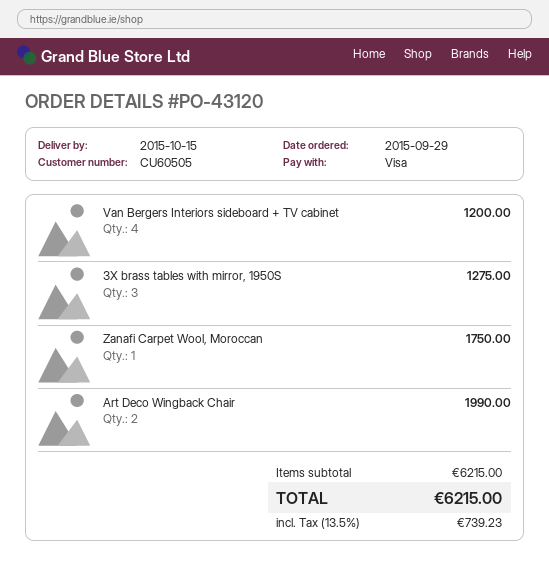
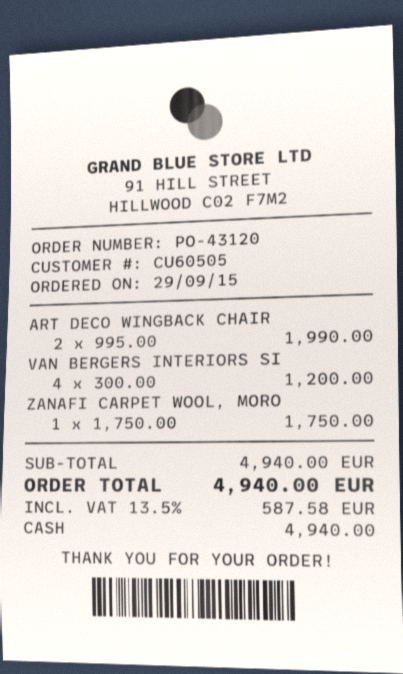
payment method: Visa -> cash
3X brass tables with mirror, 1950S: 3 for 1275.00 -> none
subtotal: 6215.00 -> 4940.00
tax: 13.5% = 739.23 -> 13.5% = 587.58
total: 6215.00 -> 4940.00

